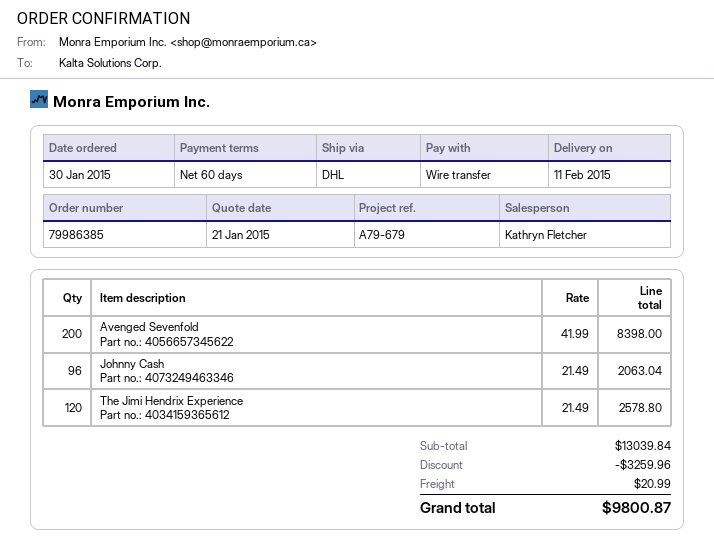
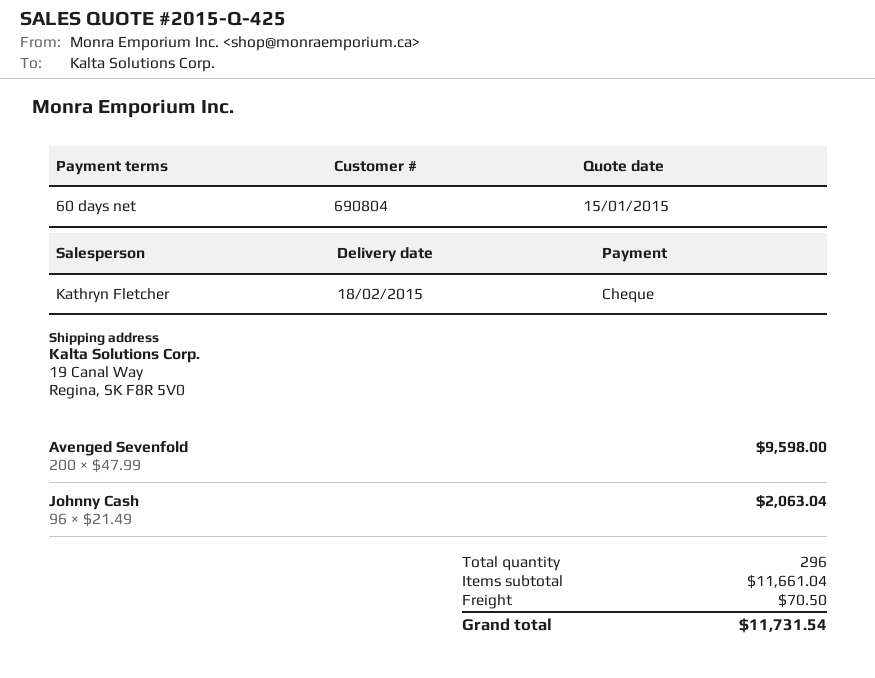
quote date: 2015-01-21 -> 2015-01-15
delivery date: 2015-02-11 -> 2015-02-18
payment method: bank transfer -> cheque
Avenged Sevenfold: 200 x 41.99 = 8398.00 -> 200 x 47.99 = 9598.00
The Jimi Hendrix Experience: 120 x 21.49 = 2578.80 -> none
subtotal: 13039.84 -> 11661.04
discount: 3259.96 -> none
shipping: 20.99 -> 70.50
total: 9800.87 -> 11731.54

